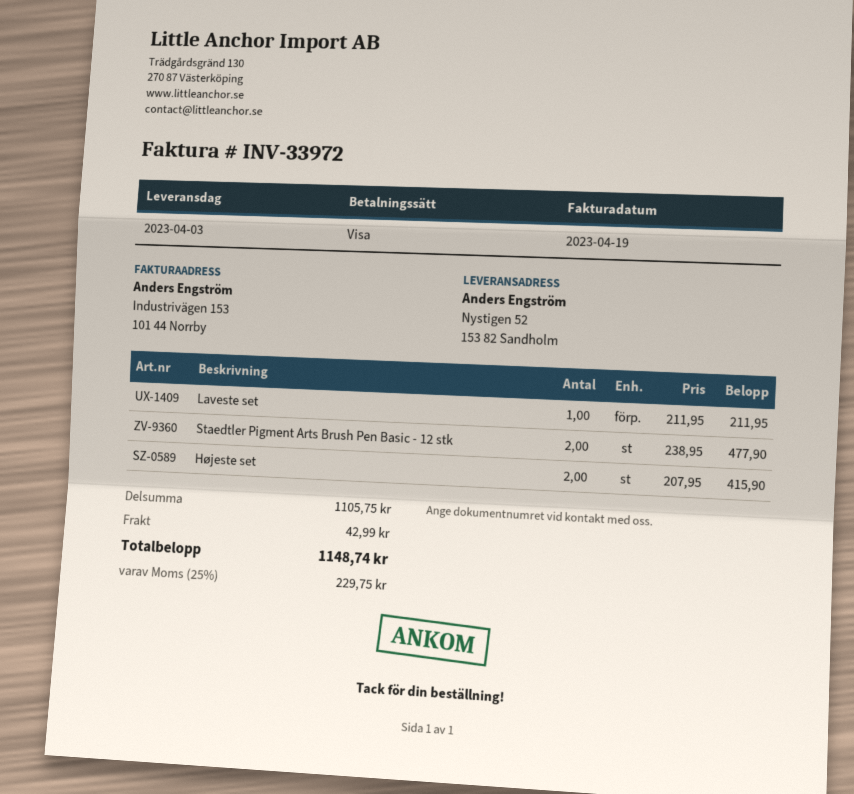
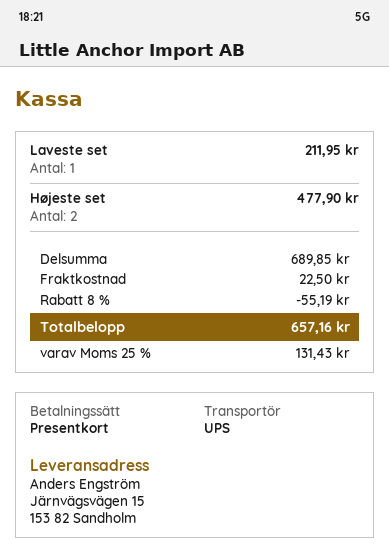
payment method: Visa -> gift card
ship to: Nystigen 52, 153 82 Sandholm -> Järnvägsvägen 15, 153 82 Sandholm
Staedtler Pigment Arts Brush Pen Basic - 12 stk: 2 for 477.90 -> none
Højeste set: 2 for 415.90 -> 2 for 477.90
subtotal: 1105.75 -> 689.85
discount: none -> 8% = 55.19
shipping: 42.99 -> 22.50
tax: 25% = 229.75 -> 25% = 131.43
total: 1148.74 -> 657.16

